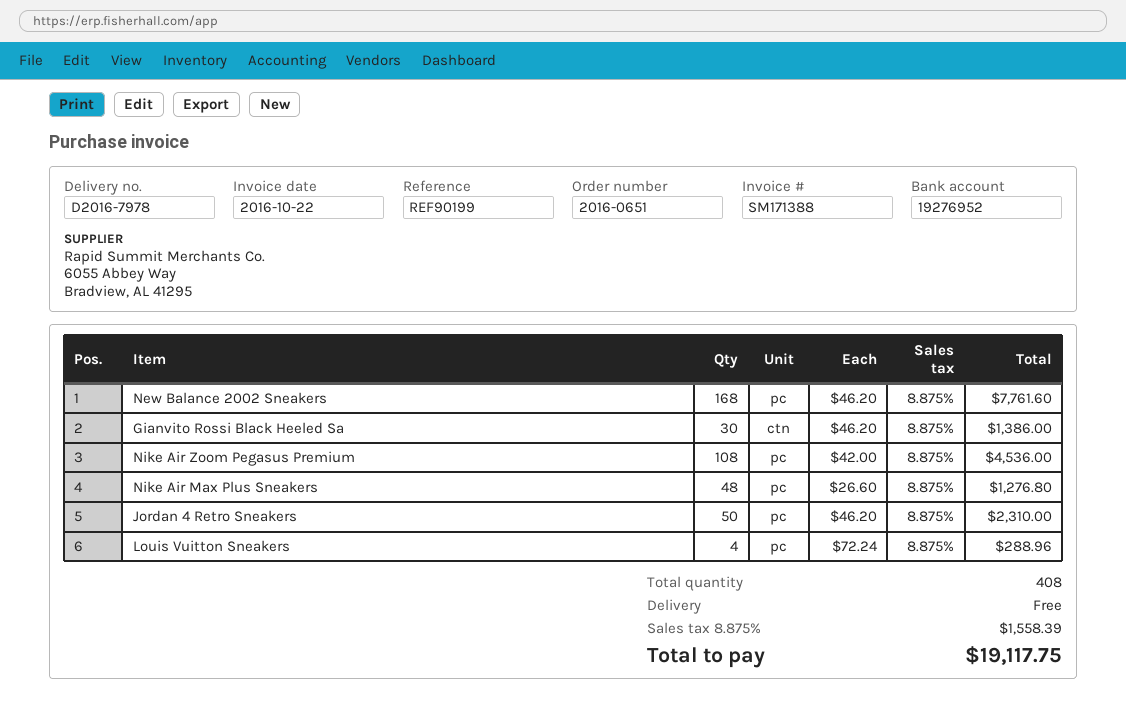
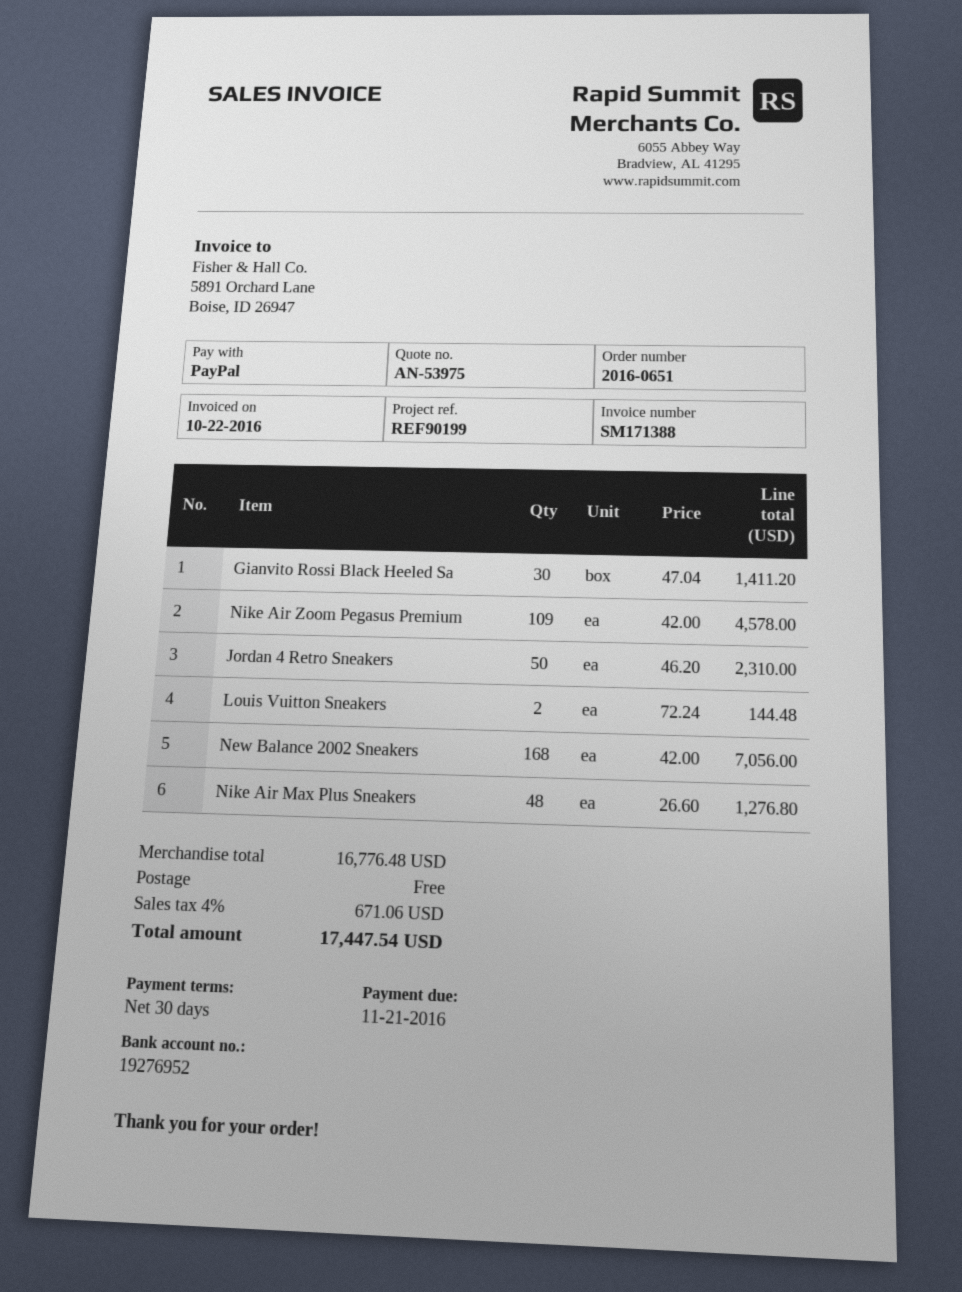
New Balance 2002 Sneakers: 168 x 46.20 = 7761.60 -> 168 x 42.00 = 7056.00
Gianvito Rossi Black Heeled Sa: 30 x 46.20 = 1386.00 -> 30 x 47.04 = 1411.20
Nike Air Zoom Pegasus Premium: 108 x 42.00 = 4536.00 -> 109 x 42.00 = 4578.00
Louis Vuitton Sneakers: 4 x 72.24 = 288.96 -> 2 x 72.24 = 144.48
tax: 8.875% = 1558.39 -> 4% = 671.06
total: 19117.75 -> 17447.54

